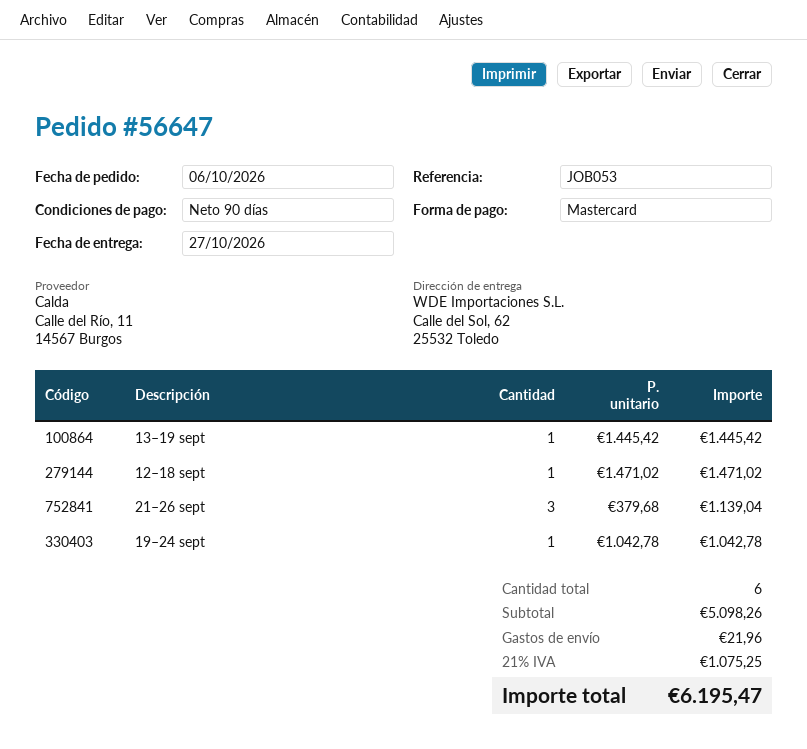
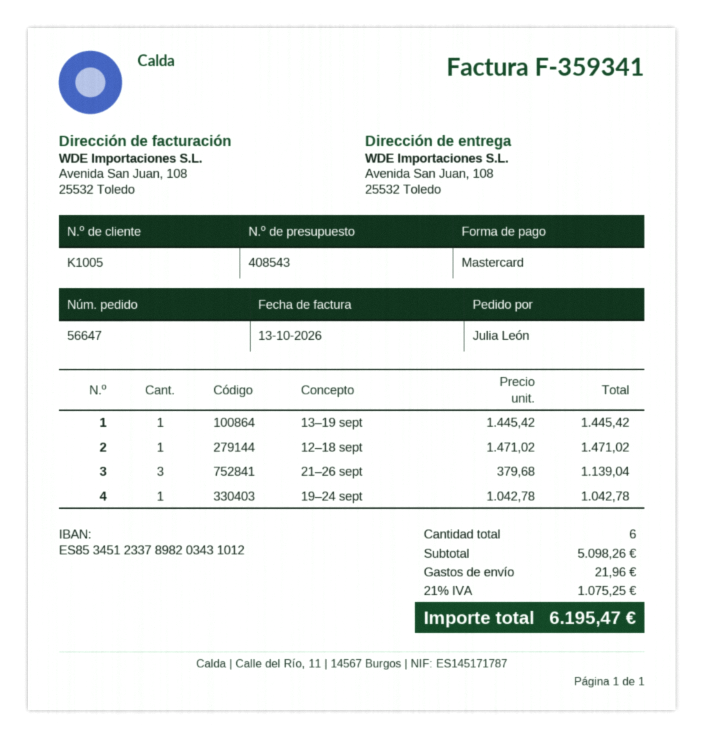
ship to: Calle del Sol, 62, 25532 Toledo -> Avenida San Juan, 108, 25532 Toledo

